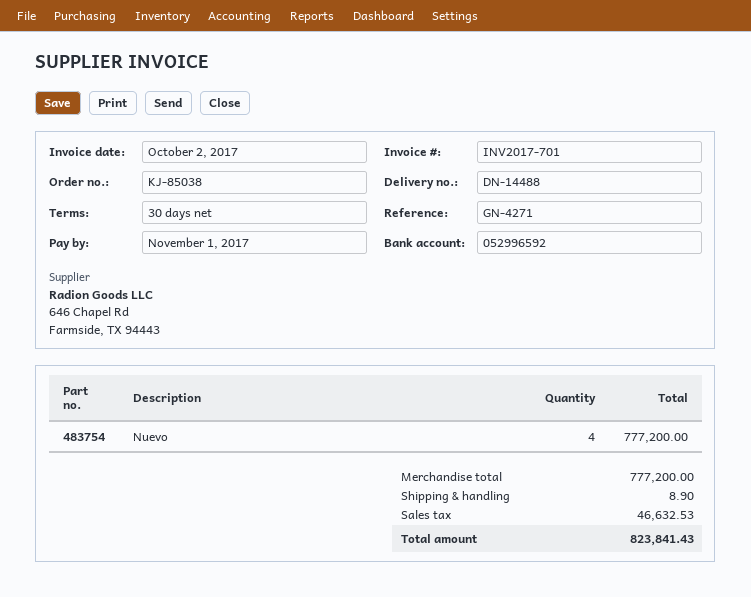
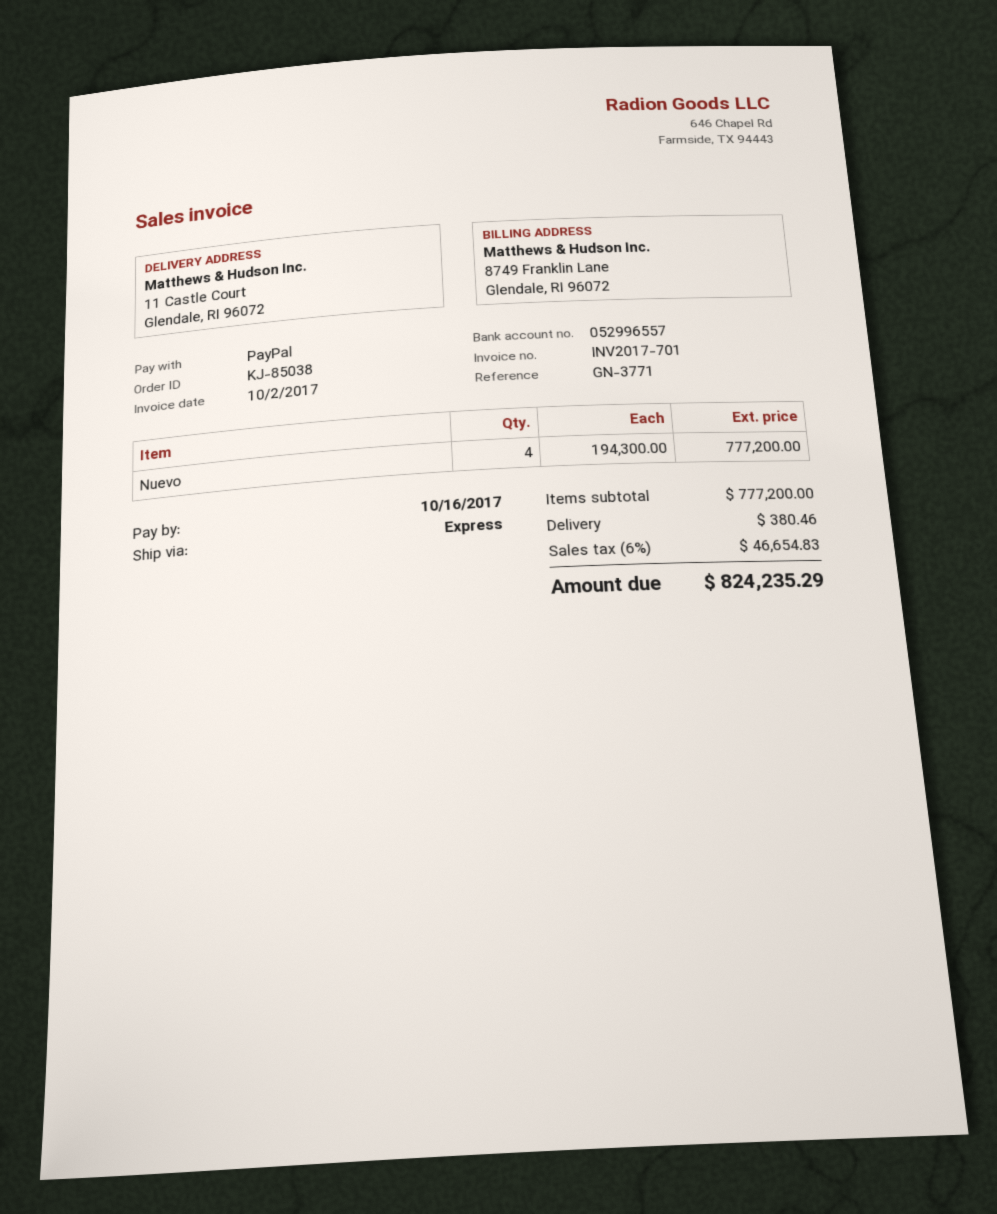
due date: 2017-11-01 -> 2017-10-16
reference: GN-4271 -> GN-3771
bank account: 052996592 -> 052996557
shipping: 8.90 -> 380.46
tax: 46632.53 -> 46654.83
total: 823841.43 -> 824235.29

